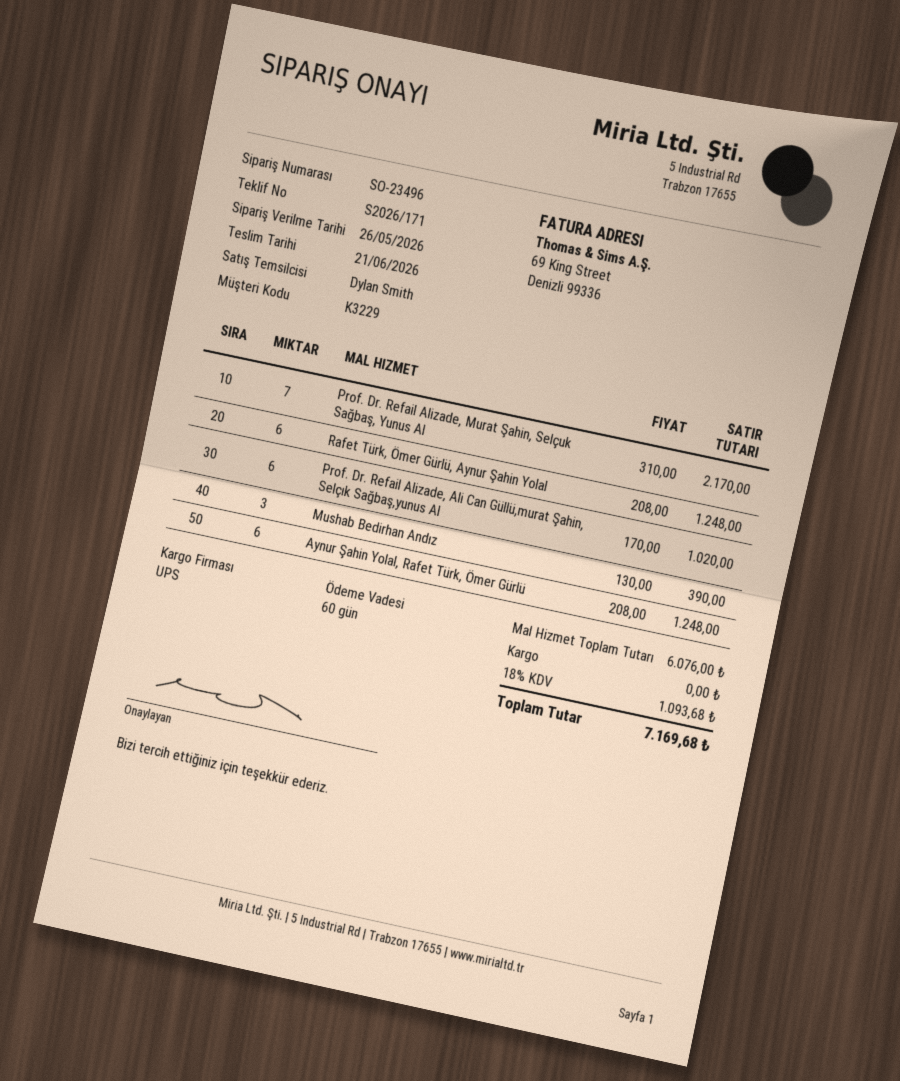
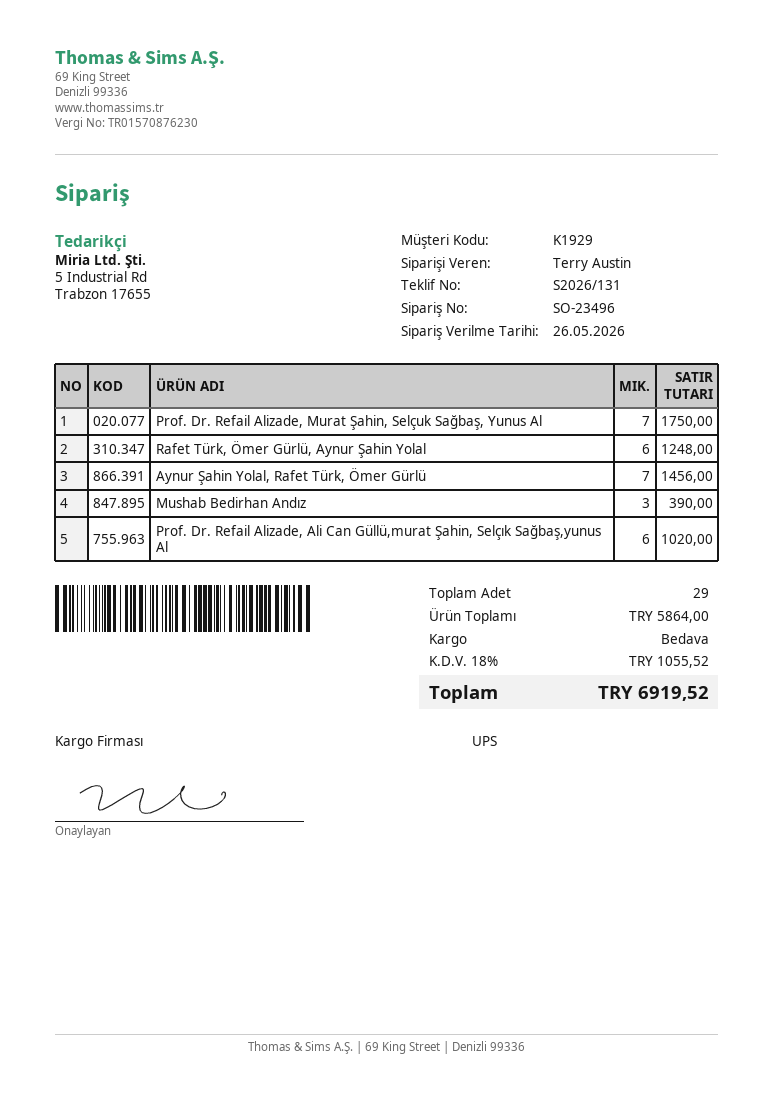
quote number: S2026/171 -> S2026/131
customer number: K3229 -> K1929
Prof. Dr. Refail Alizade, Murat Şahin, Selçuk Sağbaş, Yunus Al: 7 for 2170.00 -> 7 for 1750.00
Aynur Şahin Yolal, Rafet Türk, Ömer Gürlü: 6 for 1248.00 -> 7 for 1456.00
subtotal: 6076.00 -> 5864.00
tax: 18% = 1093.68 -> 18% = 1055.52
total: 7169.68 -> 6919.52

